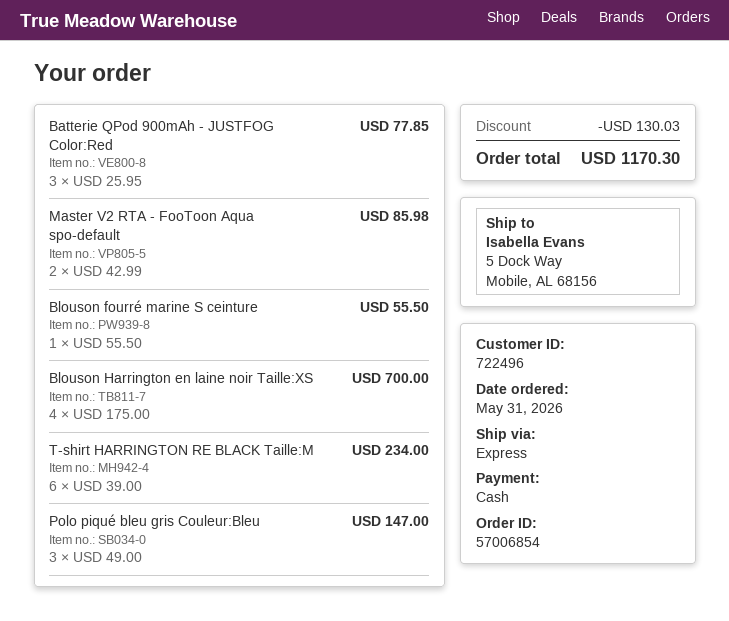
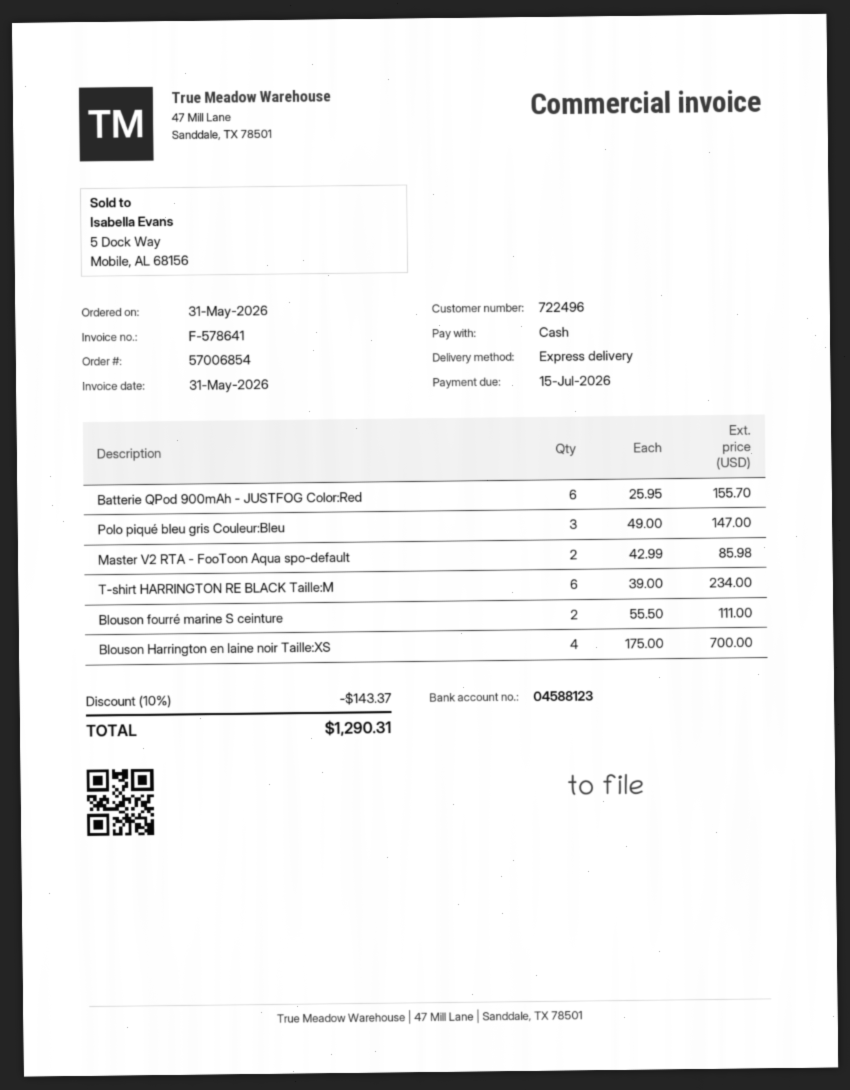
Batterie QPod 900mAh - JUSTFOG Color:Red: 3 x 25.95 = 77.85 -> 6 x 25.95 = 155.70
Blouson fourré marine S ceinture: 1 x 55.50 = 55.50 -> 2 x 55.50 = 111.00
discount: 130.03 -> 143.37
total: 1170.30 -> 1290.31

